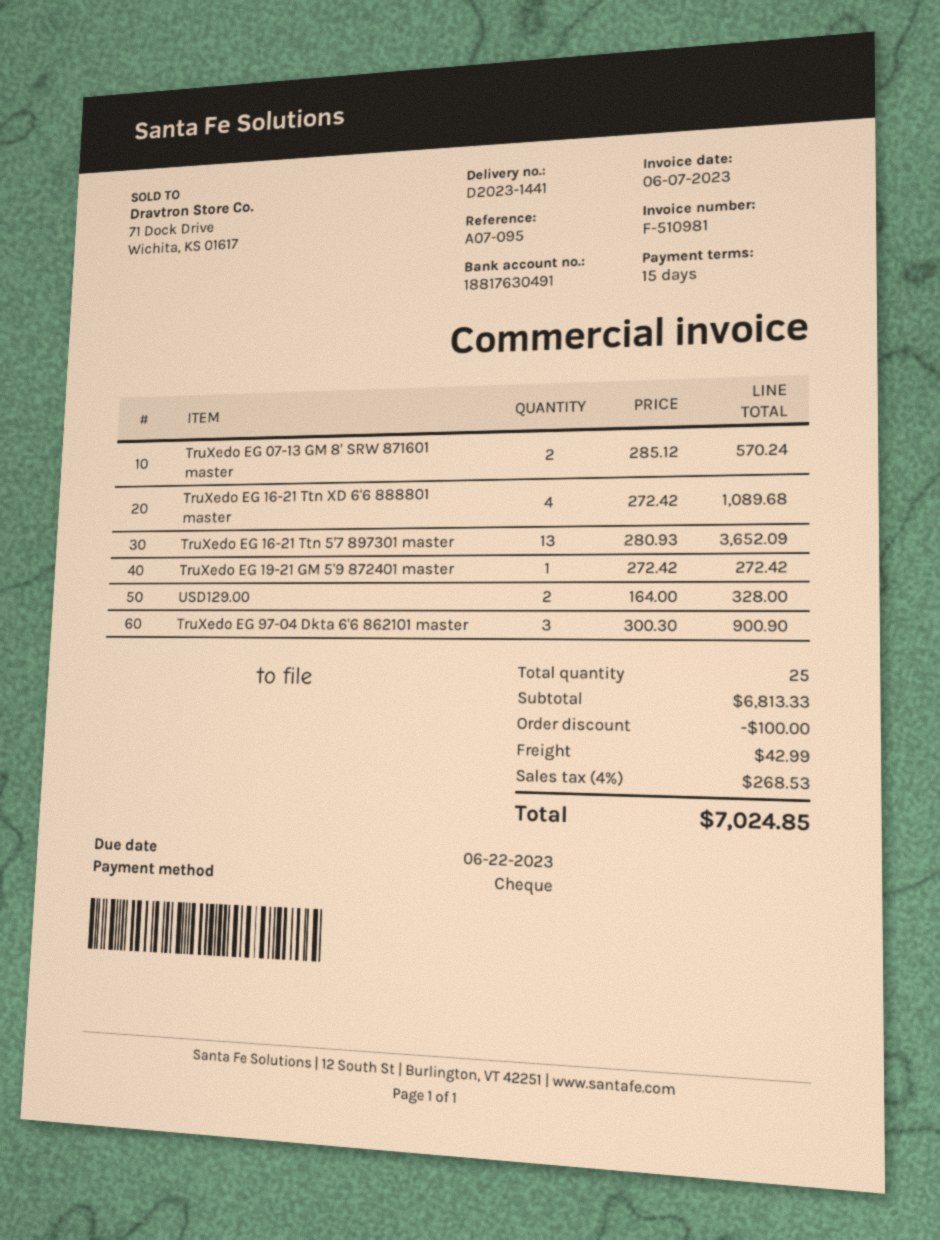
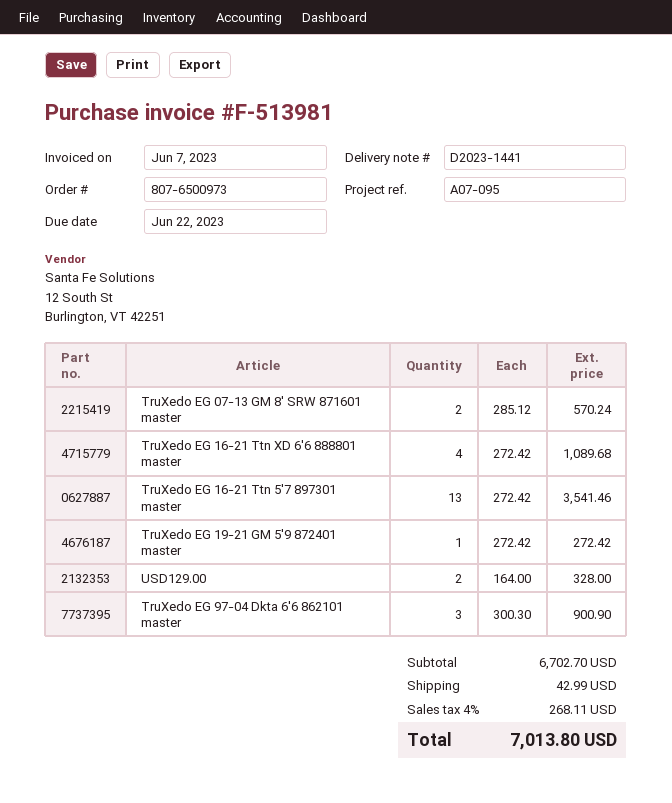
invoice number: F-510981 -> F-513981
TruXedo EG 16-21 Ttn 5'7 897301 master: 13 x 280.93 = 3652.09 -> 13 x 272.42 = 3541.46
subtotal: 6813.33 -> 6702.70
discount: 100.00 -> none
tax: 4% = 268.53 -> 4% = 268.11
total: 7024.85 -> 7013.80

